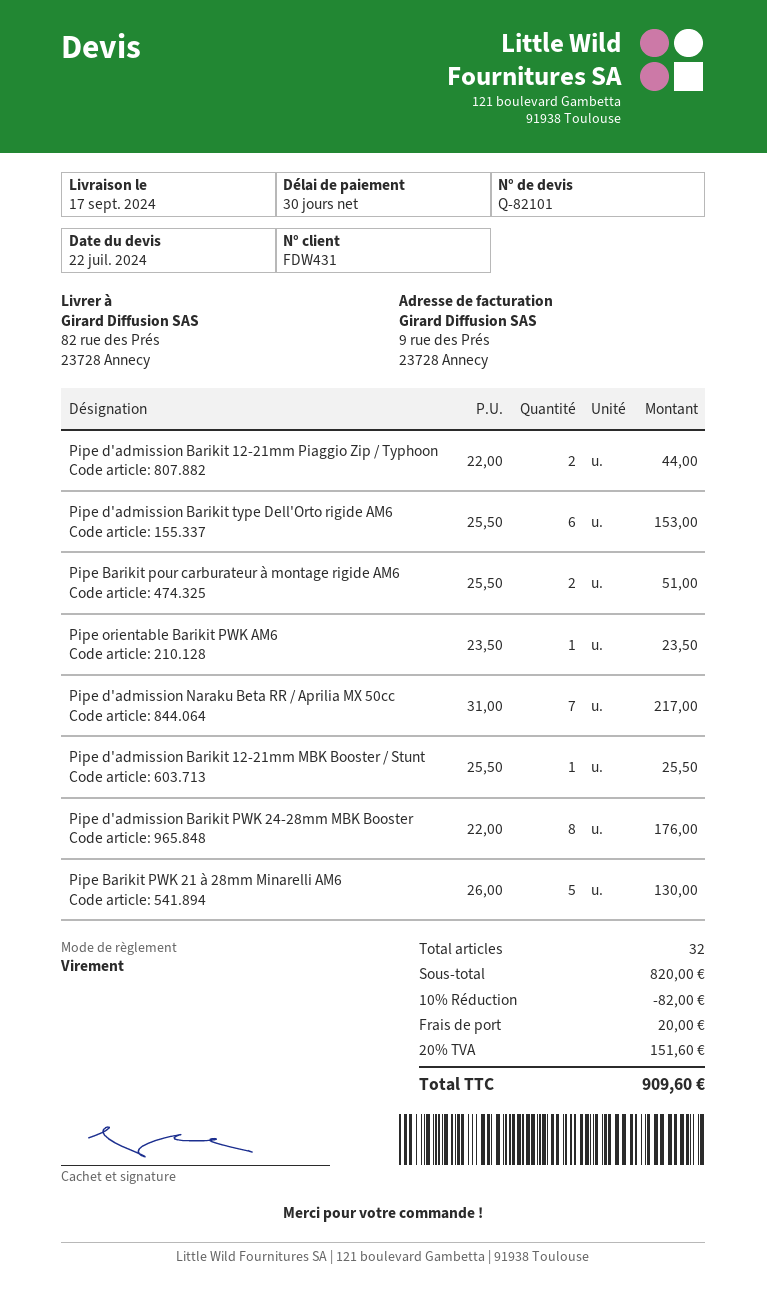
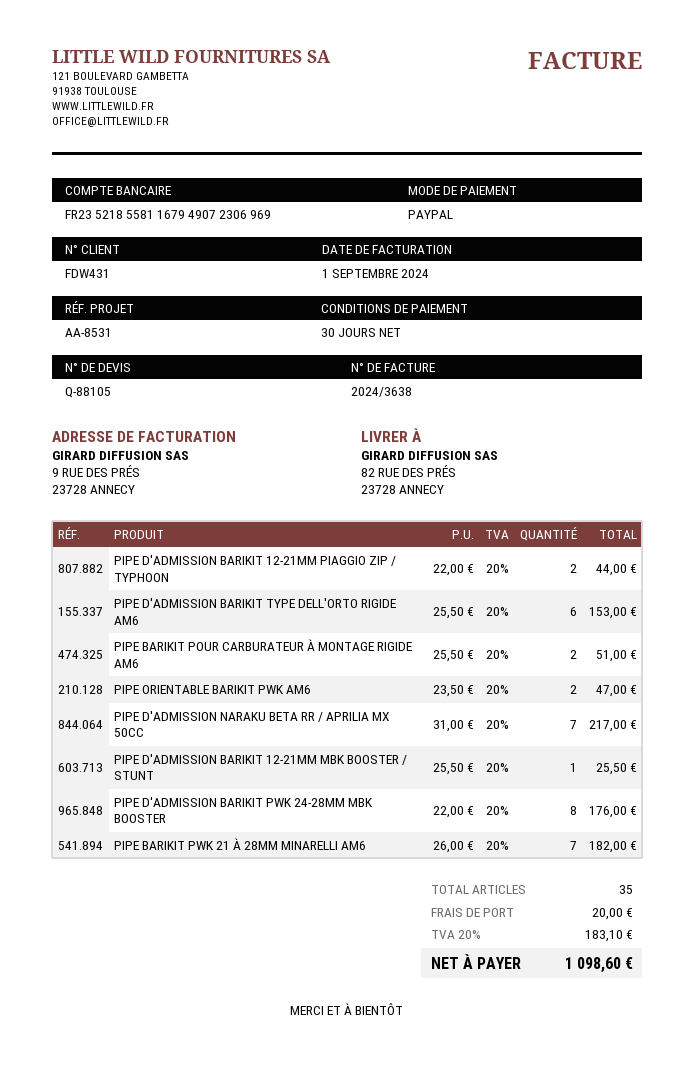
quote number: Q-82101 -> Q-88105
payment method: bank transfer -> PayPal
Pipe orientable Barikit PWK AM6: 1 x 23.50 = 23.50 -> 2 x 23.50 = 47.00
Pipe Barikit PWK 21 à 28mm Minarelli AM6: 5 x 26.00 = 130.00 -> 7 x 26.00 = 182.00
total quantity: 32 -> 35
discount: 10% = 82.00 -> none
tax: 20% = 151.60 -> 20% = 183.10
total: 909.60 -> 1098.60

